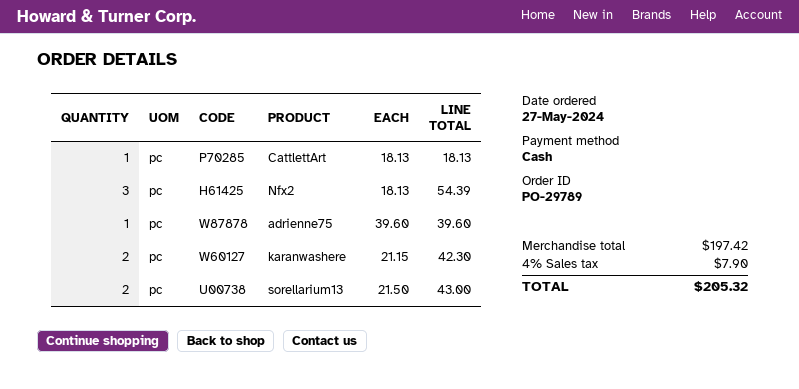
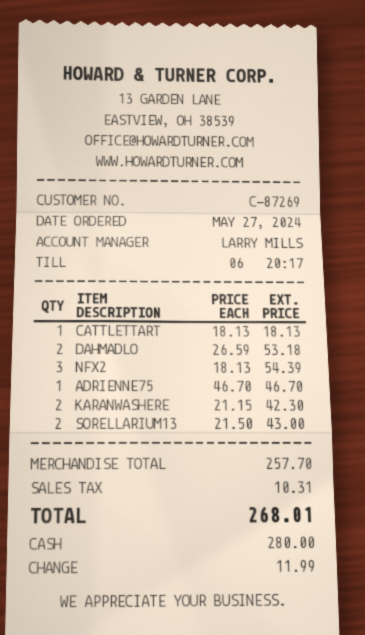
adrienne75: 1 x 39.60 = 39.60 -> 1 x 46.70 = 46.70
DAHMADLO: none -> 2 x 26.59 = 53.18
subtotal: 197.42 -> 257.70
tax: 7.90 -> 10.31
total: 205.32 -> 268.01

